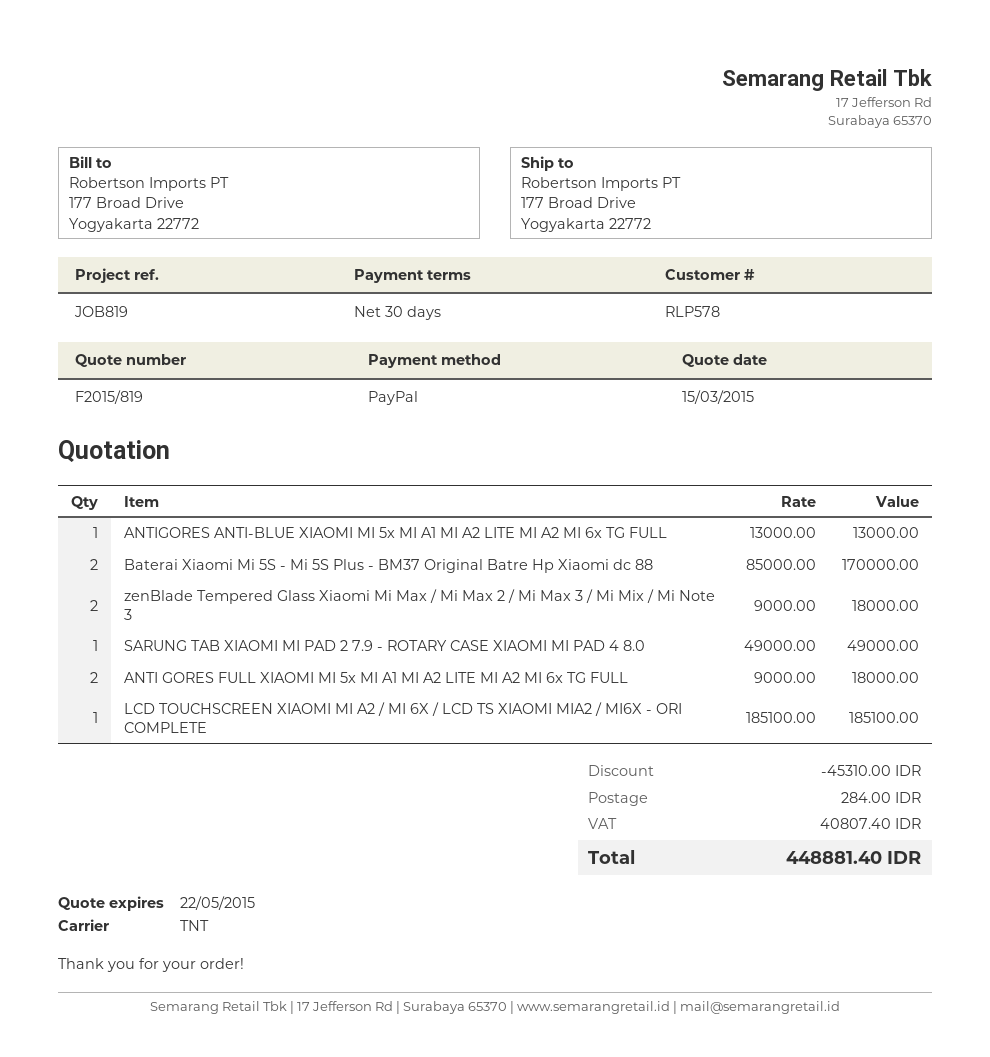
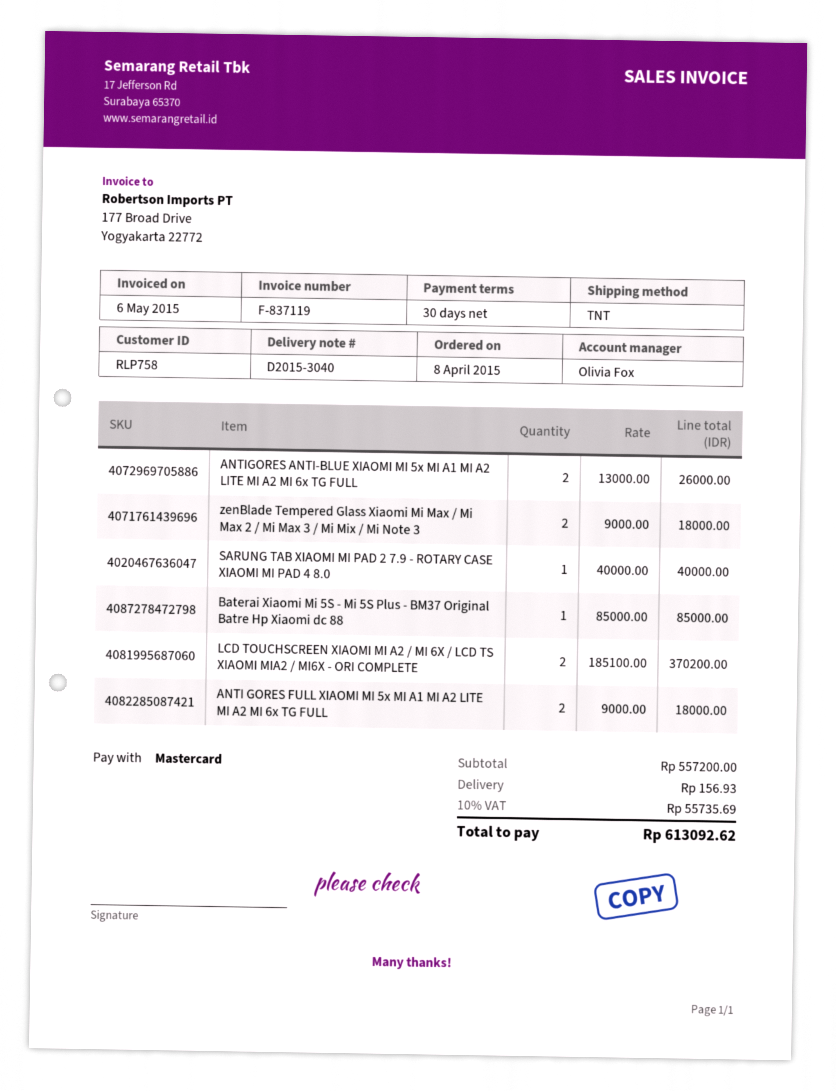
customer number: RLP578 -> RLP758
payment method: PayPal -> Mastercard
ANTIGORES ANTI-BLUE XIAOMI MI 5x MI A1 MI A2 LITE MI A2 MI 6x TG FULL: 1 x 13000.00 = 13000.00 -> 2 x 13000.00 = 26000.00
Baterai Xiaomi Mi 5S - Mi 5S Plus - BM37 Original Batre Hp Xiaomi dc 88: 2 x 85000.00 = 170000.00 -> 1 x 85000.00 = 85000.00
SARUNG TAB XIAOMI MI PAD 2 7.9 - ROTARY CASE XIAOMI MI PAD 4 8.0: 1 x 49000.00 = 49000.00 -> 1 x 40000.00 = 40000.00
LCD TOUCHSCREEN XIAOMI MI A2 / MI 6X / LCD TS XIAOMI MIA2 / MI6X - ORI COMPLETE: 1 x 185100.00 = 185100.00 -> 2 x 185100.00 = 370200.00
discount: 45310.00 -> none
shipping: 284.00 -> 156.93
tax: 40807.40 -> 55735.69
total: 448881.40 -> 613092.62

